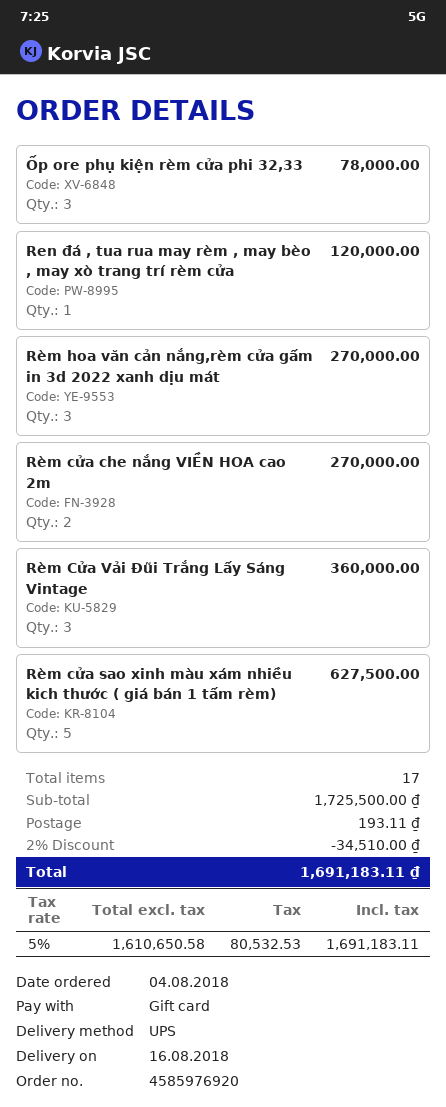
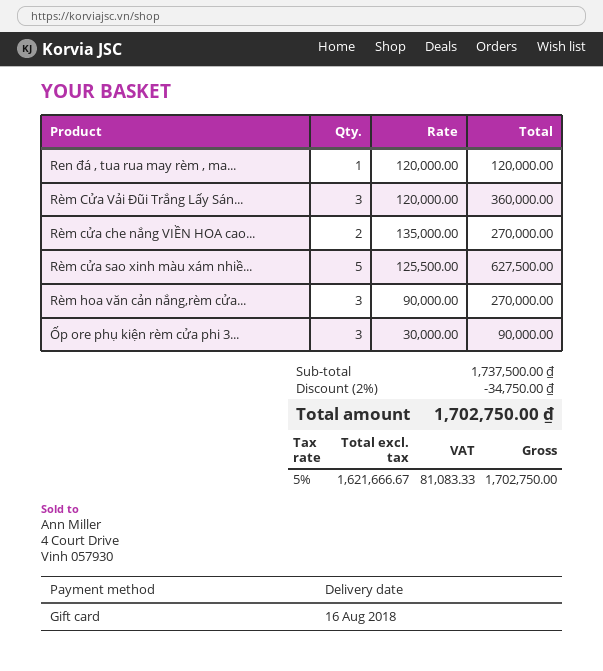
Ốp ore phụ kiện rèm cửa phi 32,33: 3 for 78000.00 -> 3 for 90000.00
subtotal: 1725500.00 -> 1737500.00
discount: 2% = 34510.00 -> 2% = 34750.00
shipping: 193.11 -> none
net: 1610650.58 -> 1621666.67
tax: 5% = 80532.53 -> 5% = 81083.33
total: 1691183.11 -> 1702750.00

